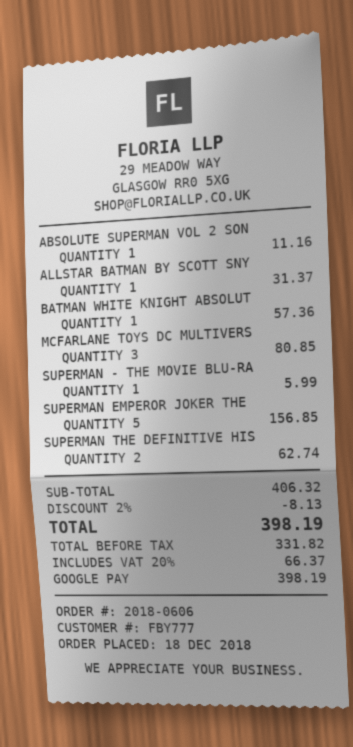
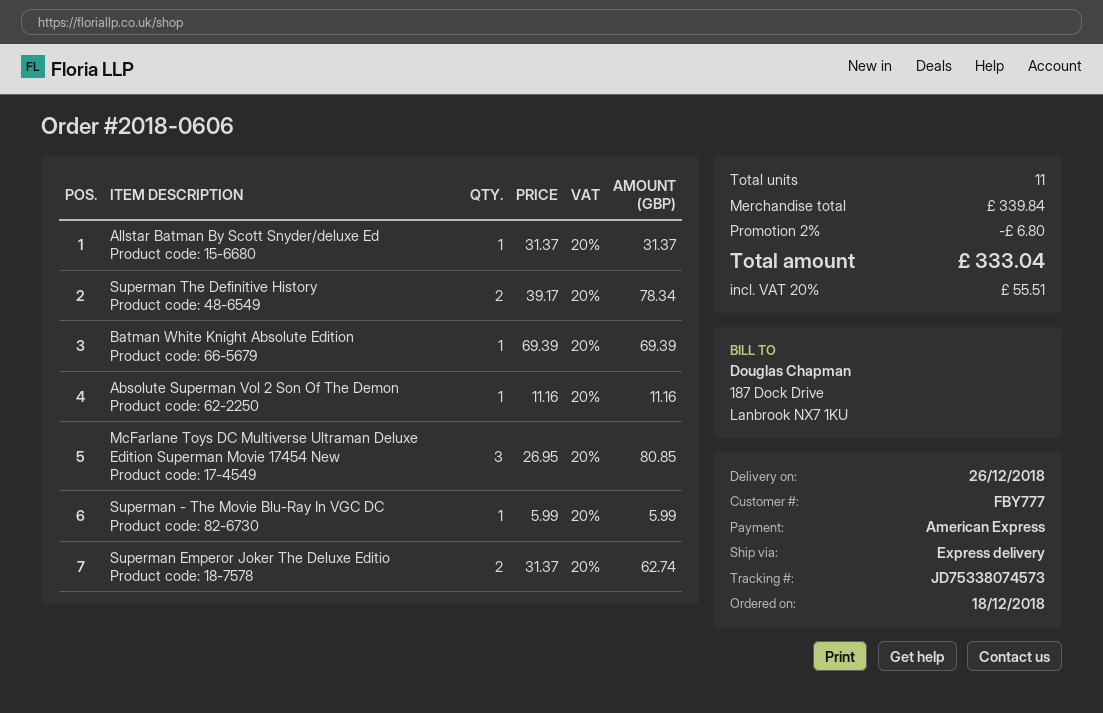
payment method: Google Pay -> American Express
BATMAN WHITE KNIGHT ABSOLUT: 1 for 57.36 -> 1 for 69.39
SUPERMAN EMPEROR JOKER THE: 5 for 156.85 -> 2 for 62.74
SUPERMAN THE DEFINITIVE HIS: 2 for 62.74 -> 2 for 78.34
subtotal: 406.32 -> 339.84
discount: 2% = 8.13 -> 2% = 6.80
tax: 20% = 66.37 -> 20% = 55.51
total: 398.19 -> 333.04

